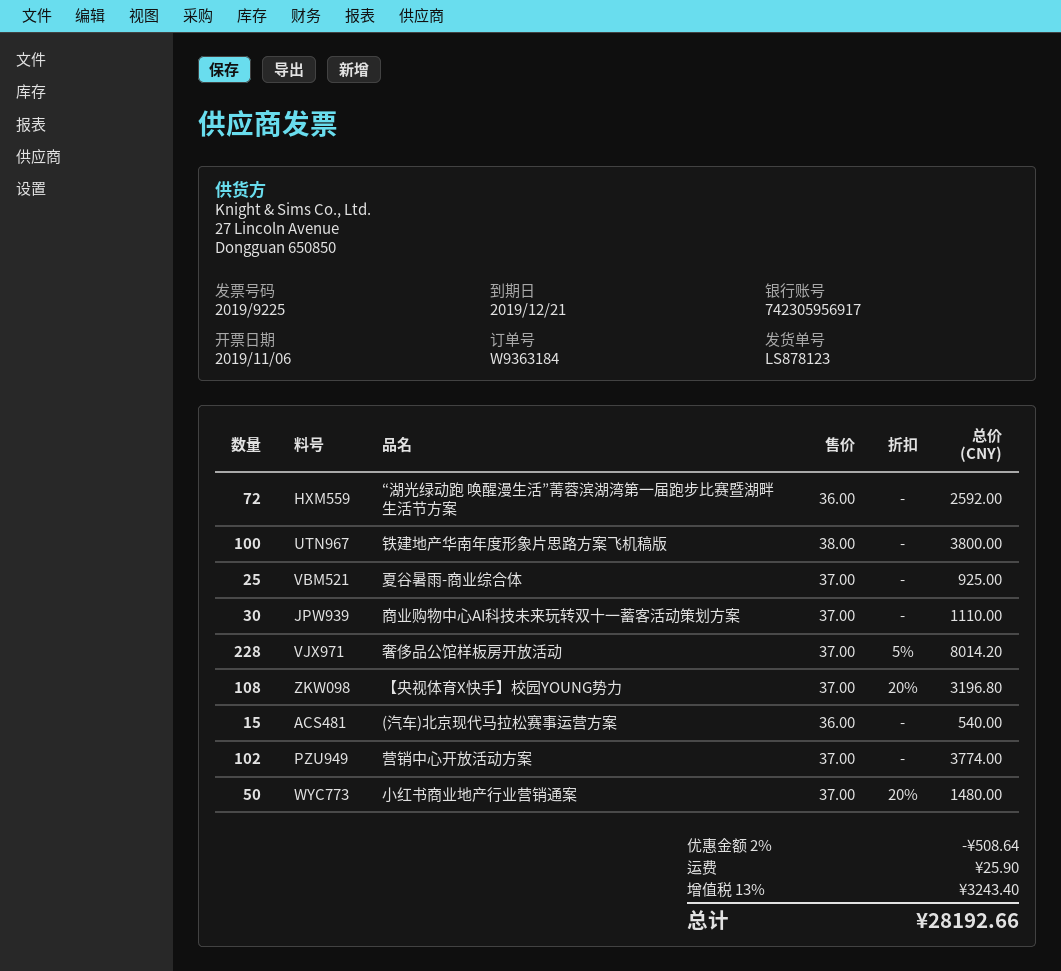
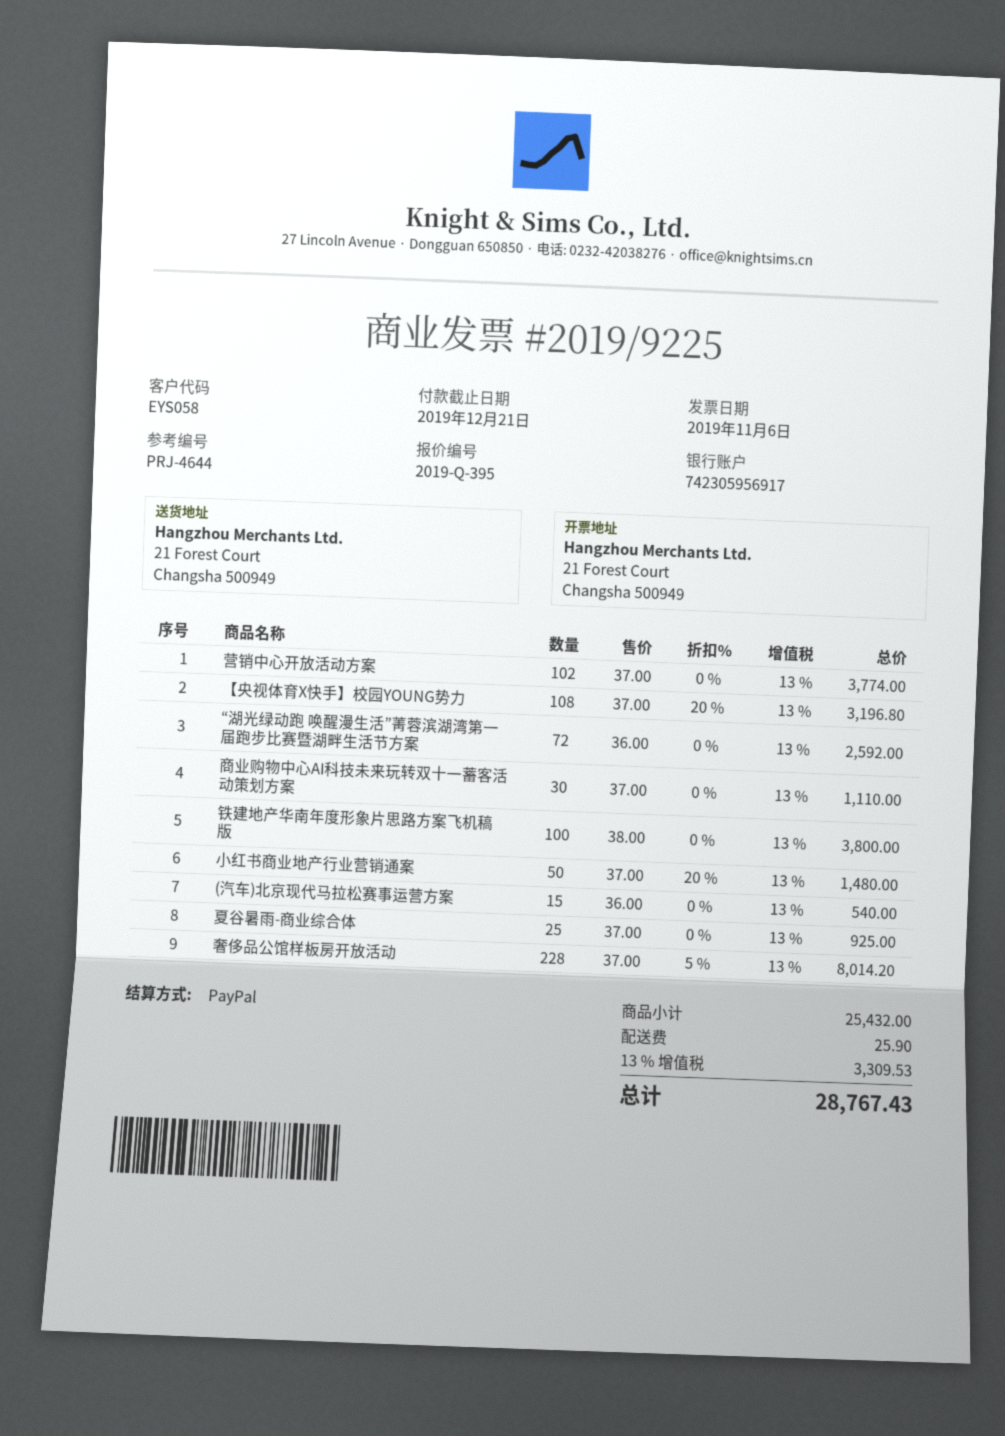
discount: 2% = 508.64 -> none
tax: 13% = 3243.40 -> 13% = 3309.53
total: 28192.66 -> 28767.43

